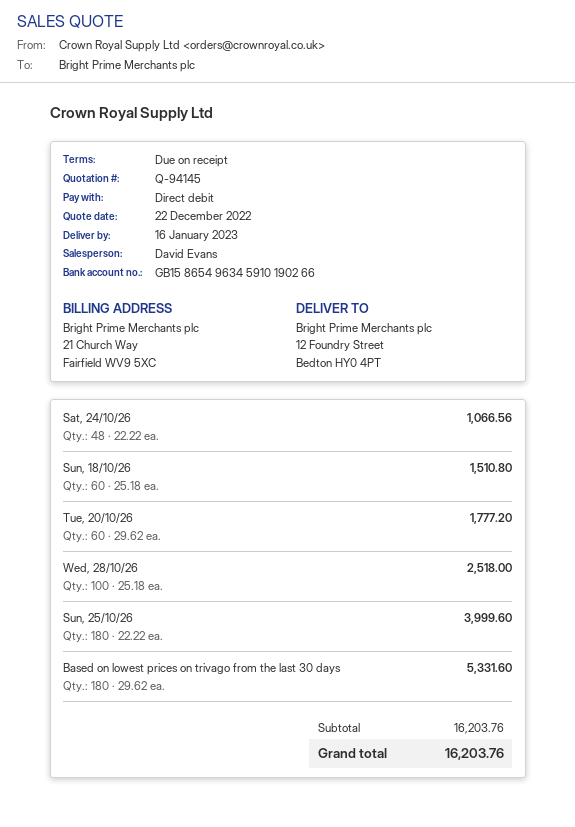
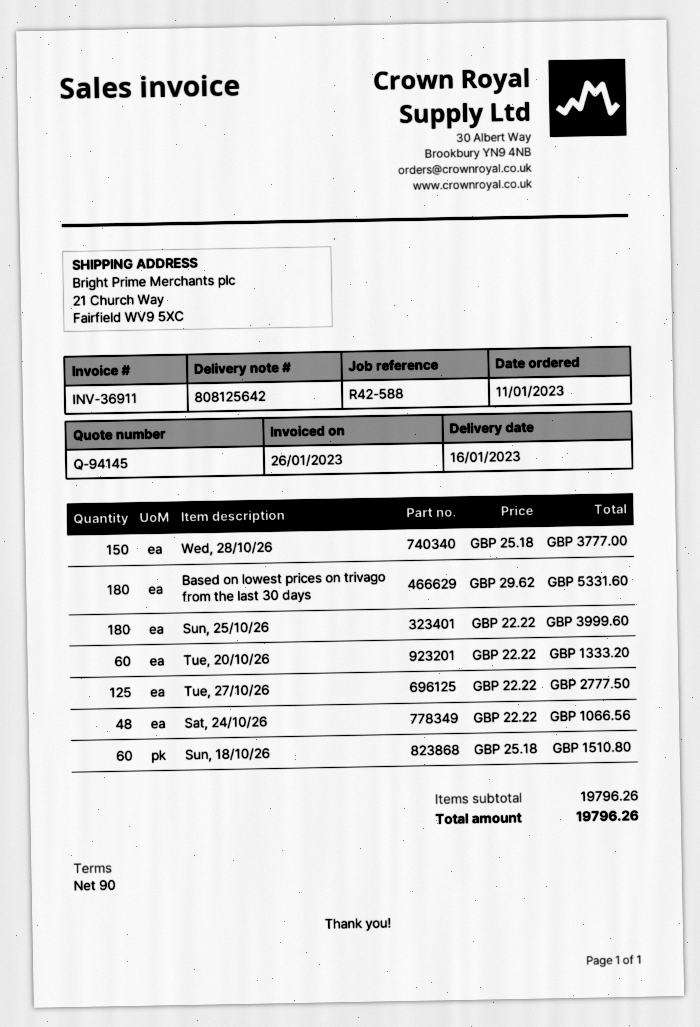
payment terms: on receipt -> 90 days
ship to: 12 Foundry Street, Bedton HY0 4PT -> 21 Church Way, Fairfield WV9 5XC
Tue, 20/10/26: 60 x 29.62 = 1777.20 -> 60 x 22.22 = 1333.20
Wed, 28/10/26: 100 x 25.18 = 2518.00 -> 150 x 25.18 = 3777.00
Tue, 27/10/26: none -> 125 x 22.22 = 2777.50
subtotal: 16203.76 -> 19796.26
total: 16203.76 -> 19796.26

